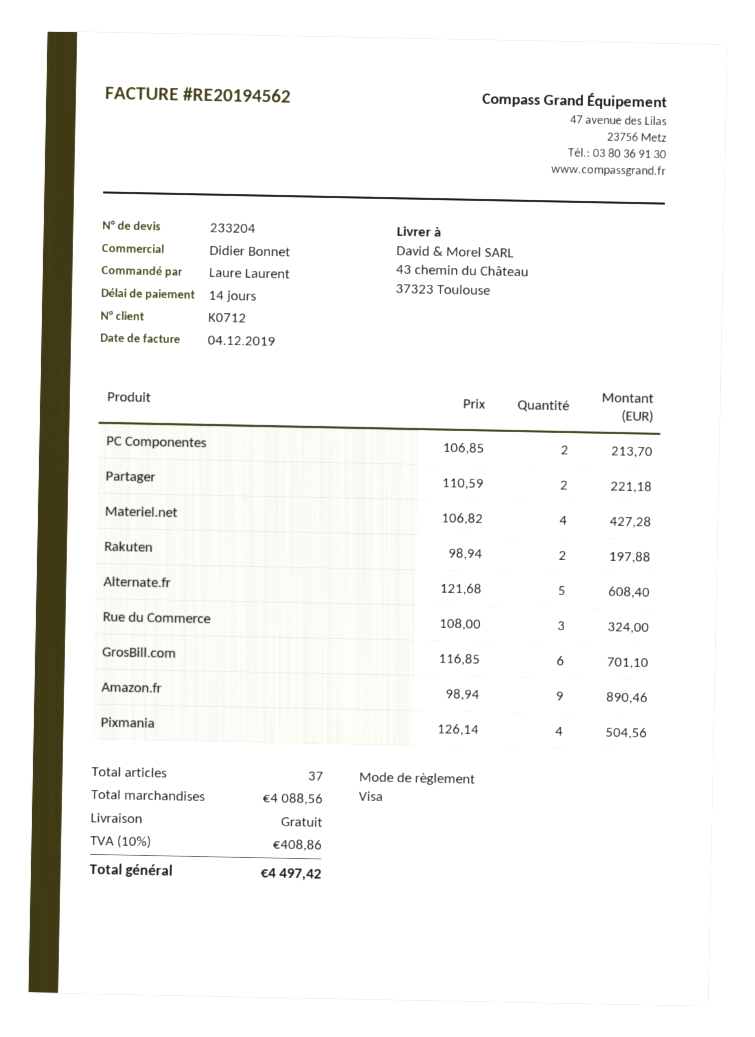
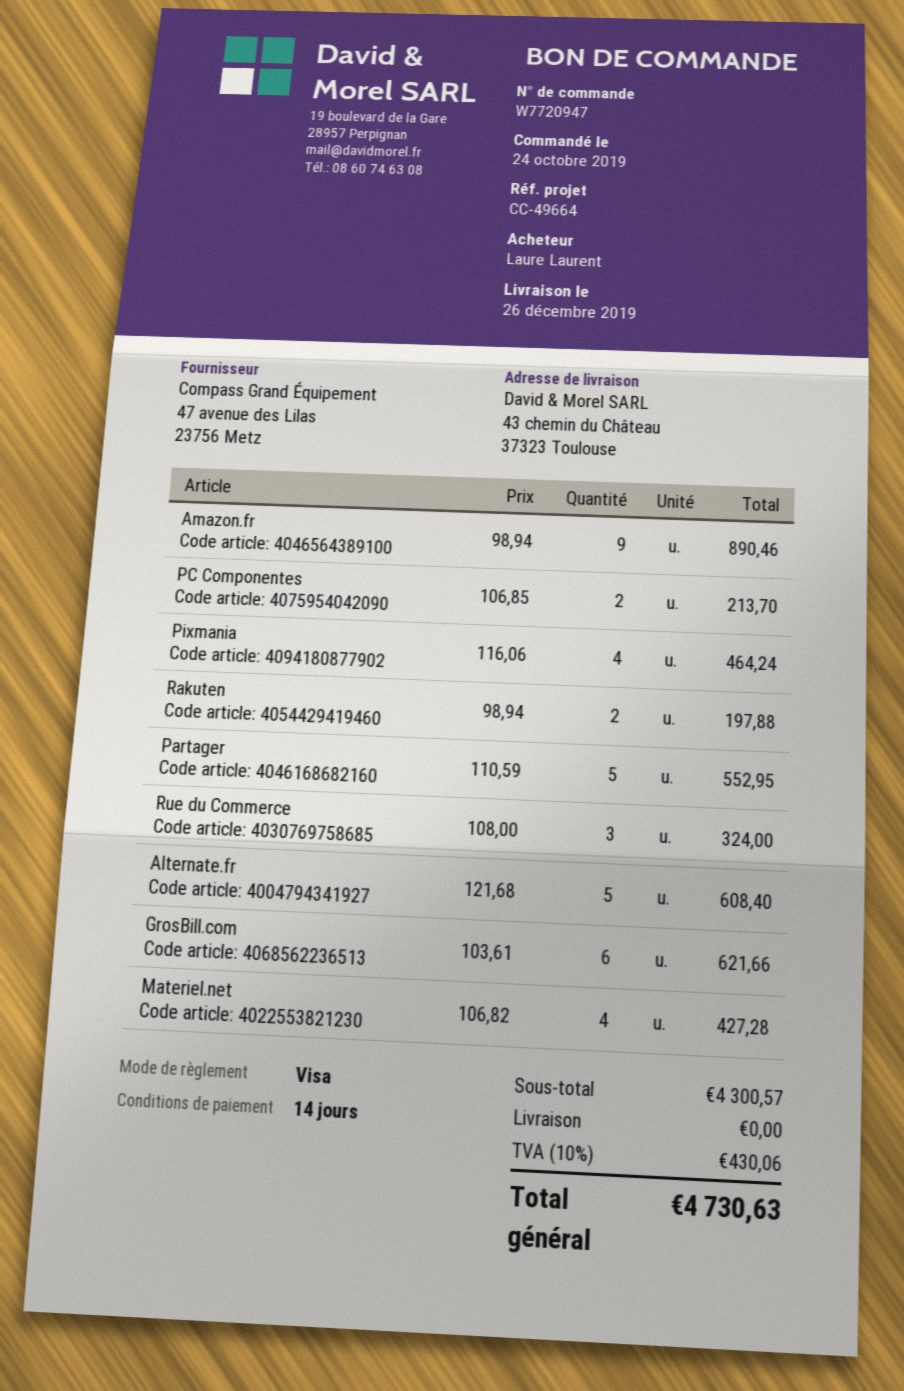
Partager: 2 x 110.59 = 221.18 -> 5 x 110.59 = 552.95
GrosBill.com: 6 x 116.85 = 701.10 -> 6 x 103.61 = 621.66
Pixmania: 4 x 126.14 = 504.56 -> 4 x 116.06 = 464.24
subtotal: 4088.56 -> 4300.57
tax: 10% = 408.86 -> 10% = 430.06
total: 4497.42 -> 4730.63

